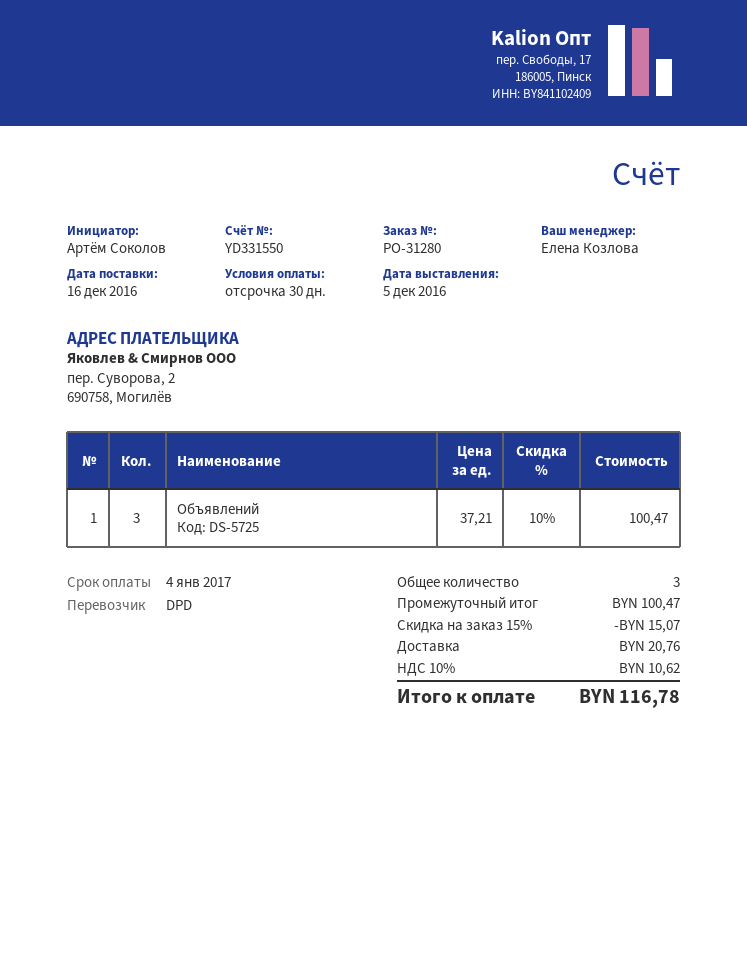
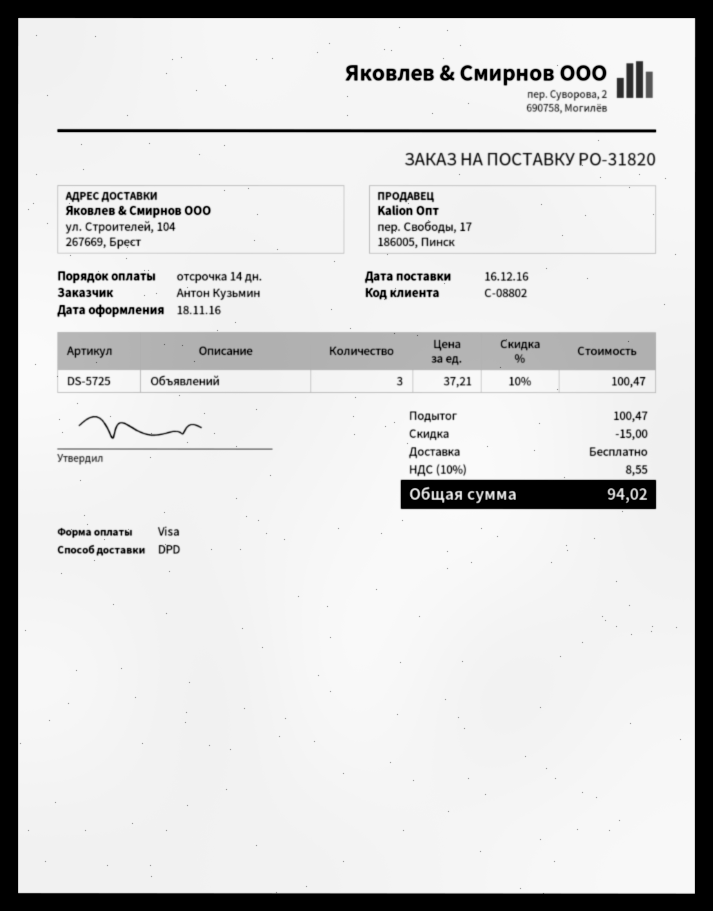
order number: PO-31280 -> PO-31820
payment terms: 30 days -> 14 days
ordered by: Артём Соколов -> Антон Кузьмин
discount: 15.07 -> 15.00
shipping: 20.76 -> 0.00
tax: 10% = 10.62 -> 10% = 8.55
total: 116.78 -> 94.02

